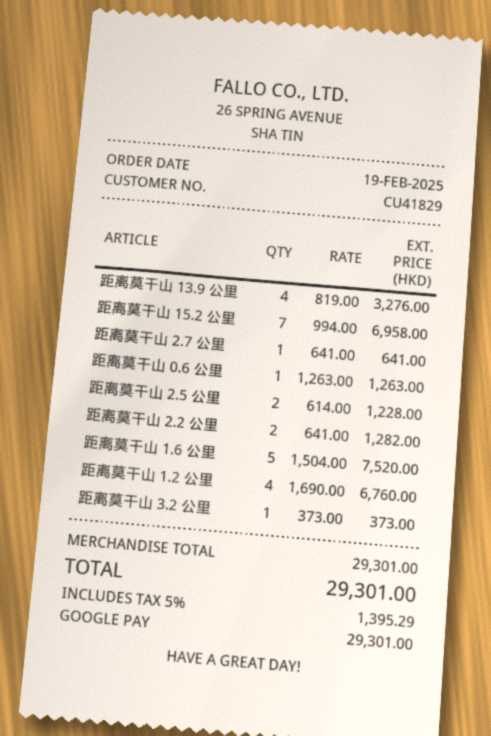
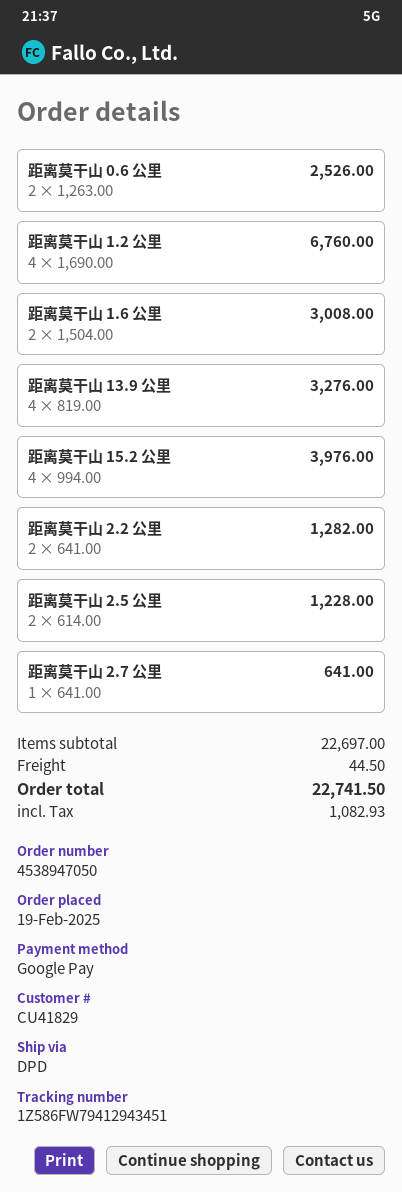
距离莫干山 15.2 公里: 7 x 994.00 = 6958.00 -> 4 x 994.00 = 3976.00
距离莫干山 0.6 公里: 1 x 1263.00 = 1263.00 -> 2 x 1263.00 = 2526.00
距离莫干山 1.6 公里: 5 x 1504.00 = 7520.00 -> 2 x 1504.00 = 3008.00
距离莫干山 3.2 公里: 1 x 373.00 = 373.00 -> none
subtotal: 29301.00 -> 22697.00
shipping: none -> 44.50
tax: 1395.29 -> 1082.93
total: 29301.00 -> 22741.50

